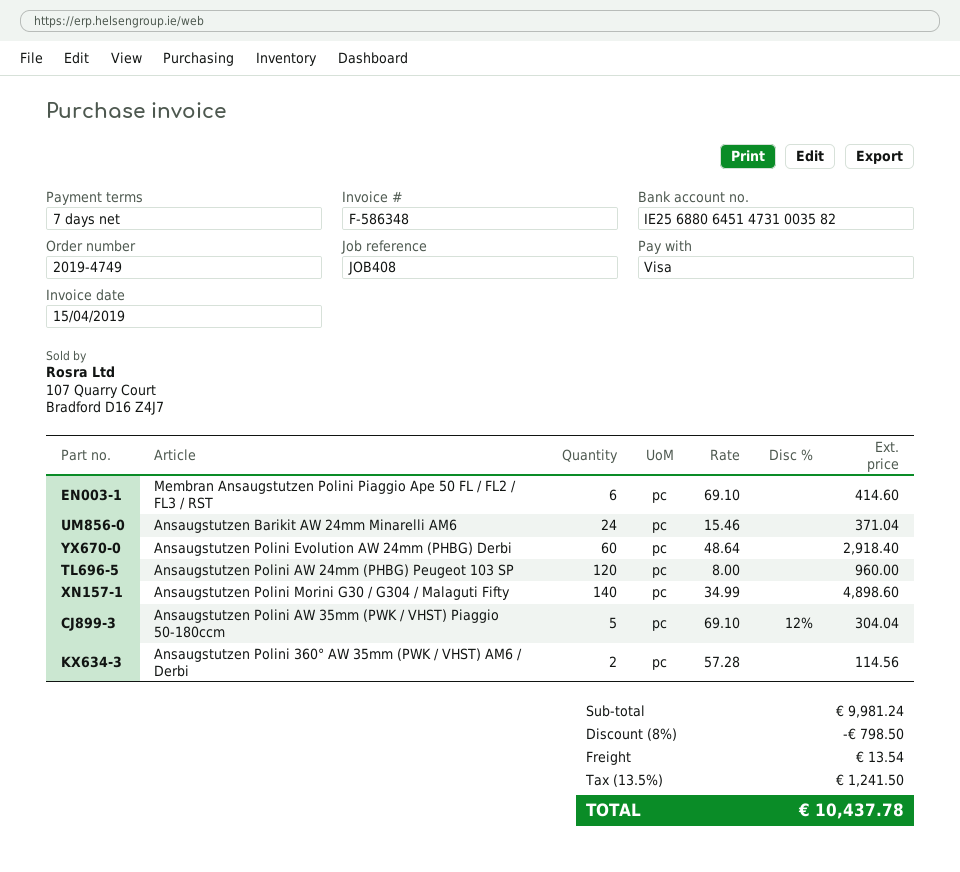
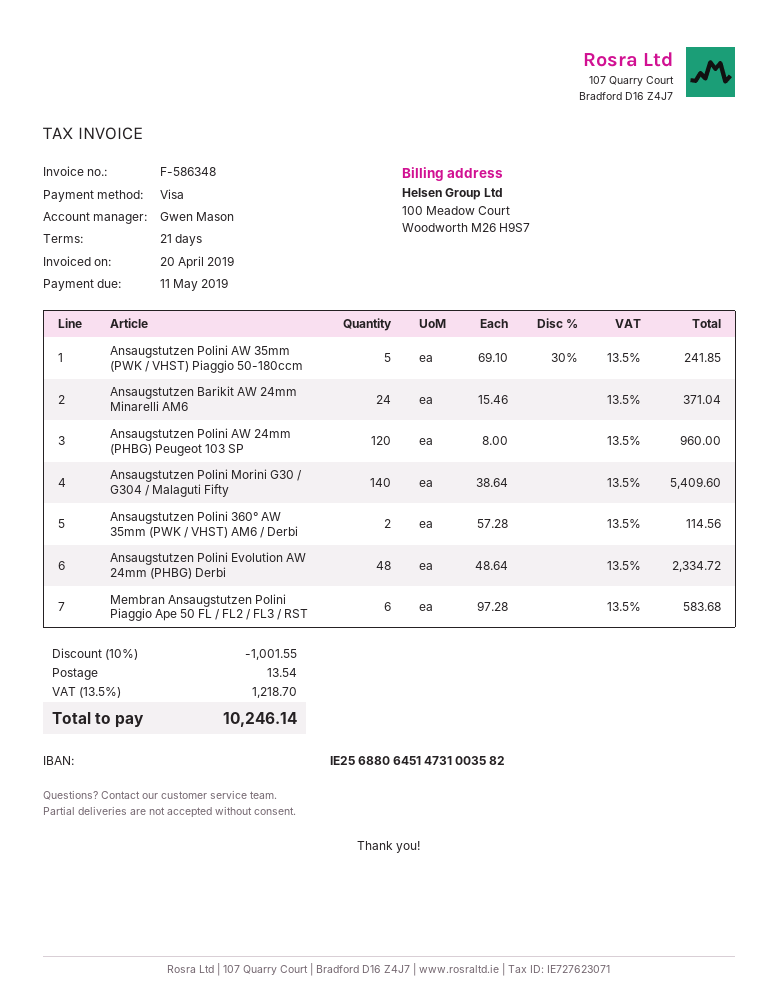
invoice date: 2019-04-15 -> 2019-04-20
payment terms: 7 days -> 21 days
Membran Ansaugstutzen Polini Piaggio Ape 50 FL / FL2 / FL3 / RST: 6 x 69.10 = 414.60 -> 6 x 97.28 = 583.68
Ansaugstutzen Polini Evolution AW 24mm (PHBG) Derbi: 60 x 48.64 = 2918.40 -> 48 x 48.64 = 2334.72
Ansaugstutzen Polini Morini G30 / G304 / Malaguti Fifty: 140 x 34.99 = 4898.60 -> 140 x 38.64 = 5409.60
Ansaugstutzen Polini AW 35mm (PWK / VHST) Piaggio 50-180ccm: 5 x 69.10 - 12% = 304.04 -> 5 x 69.10 - 30% = 241.85
discount: 8% = 798.50 -> 10% = 1001.55
tax: 13.5% = 1241.50 -> 13.5% = 1218.70
total: 10437.78 -> 10246.14

